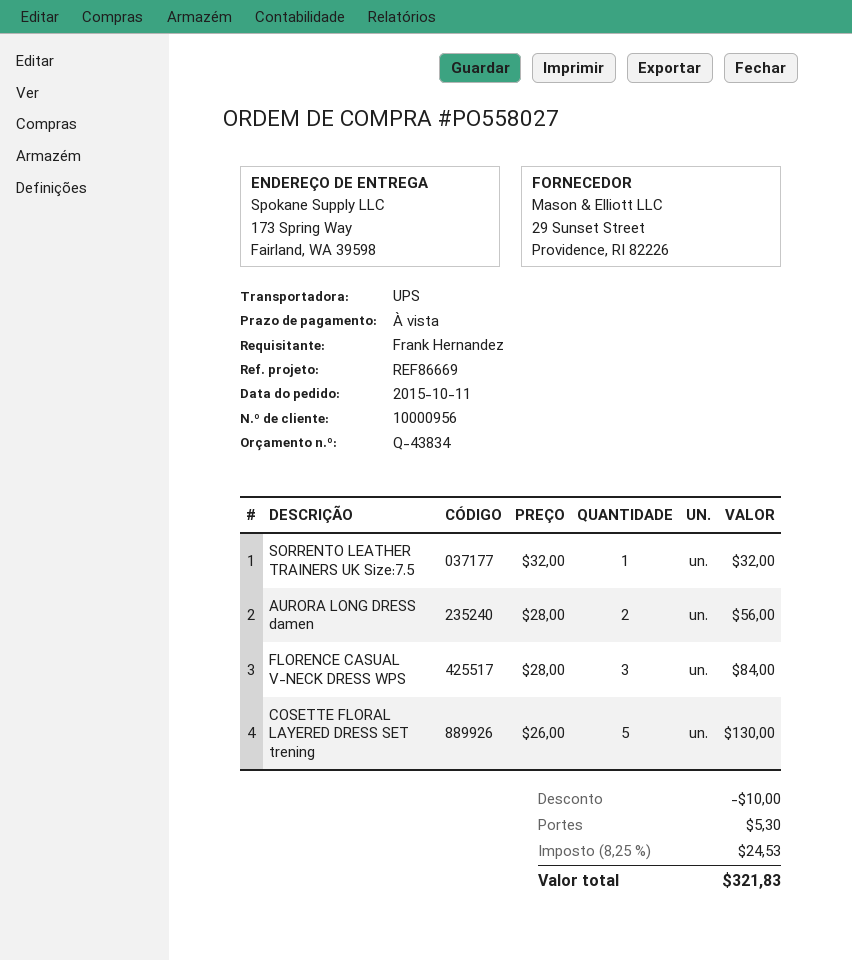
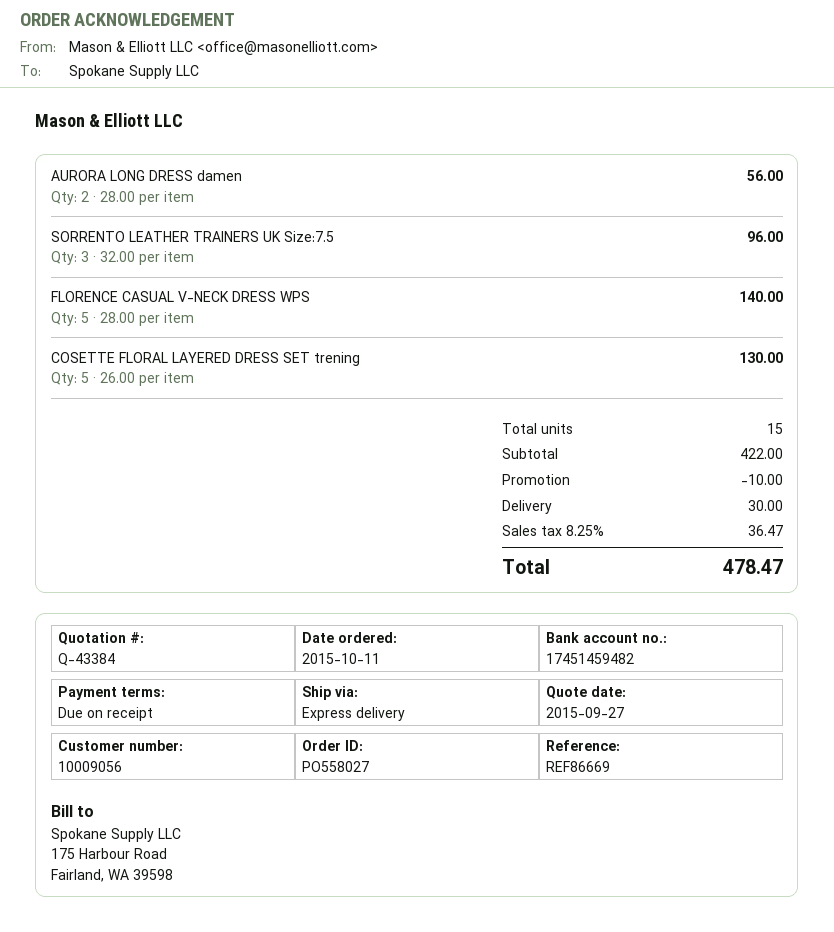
quote number: Q-43834 -> Q-43384
customer number: 10000956 -> 10009056
shipping method: UPS -> express
SORRENTO LEATHER TRAINERS UK Size:7.5: 1 x 32.00 = 32.00 -> 3 x 32.00 = 96.00
FLORENCE CASUAL V-NECK DRESS WPS: 3 x 28.00 = 84.00 -> 5 x 28.00 = 140.00
shipping: 5.30 -> 30.00
tax: 8.25% = 24.53 -> 8.25% = 36.47
total: 321.83 -> 478.47

